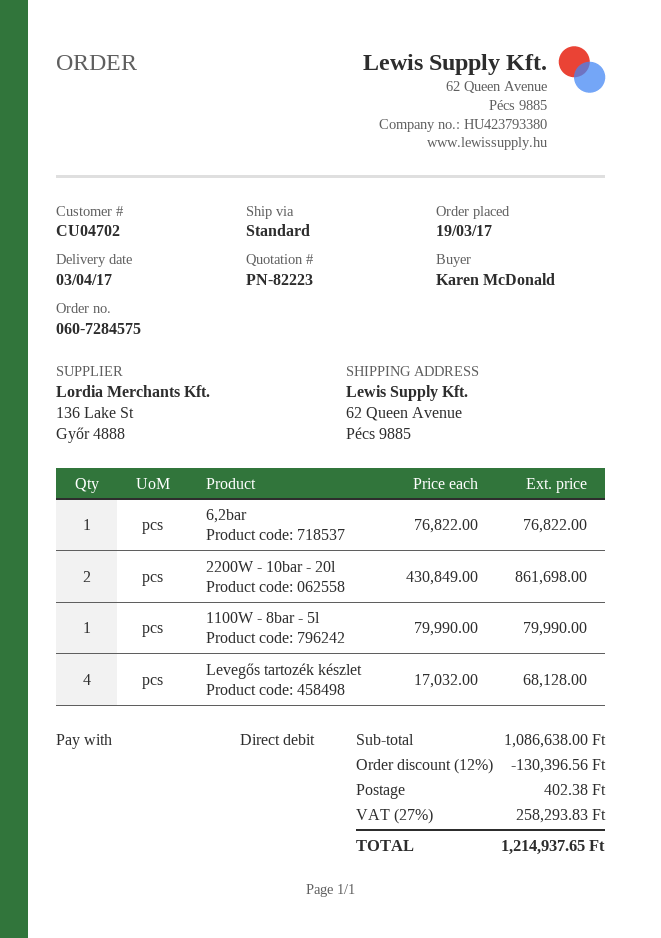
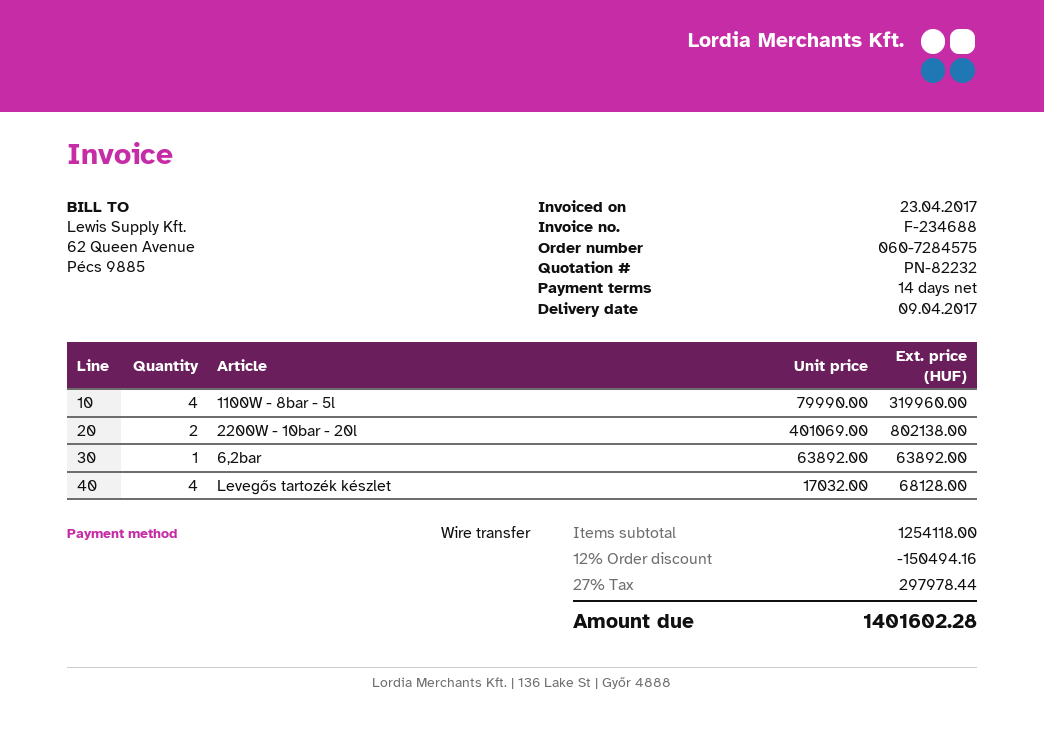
quote number: PN-82223 -> PN-82232
delivery date: 2017-04-03 -> 2017-04-09
payment method: direct debit -> bank transfer
6,2bar: 1 x 76822.00 = 76822.00 -> 1 x 63892.00 = 63892.00
2200W - 10bar - 20l: 2 x 430849.00 = 861698.00 -> 2 x 401069.00 = 802138.00
1100W - 8bar - 5l: 1 x 79990.00 = 79990.00 -> 4 x 79990.00 = 319960.00
subtotal: 1086638.00 -> 1254118.00
discount: 12% = 130396.56 -> 12% = 150494.16
shipping: 402.38 -> none
tax: 27% = 258293.83 -> 27% = 297978.44
total: 1214937.65 -> 1401602.28

